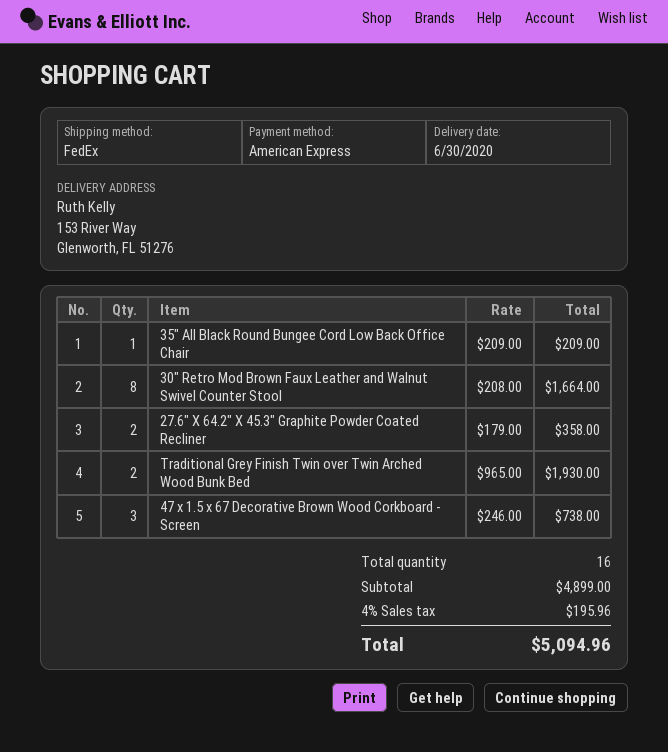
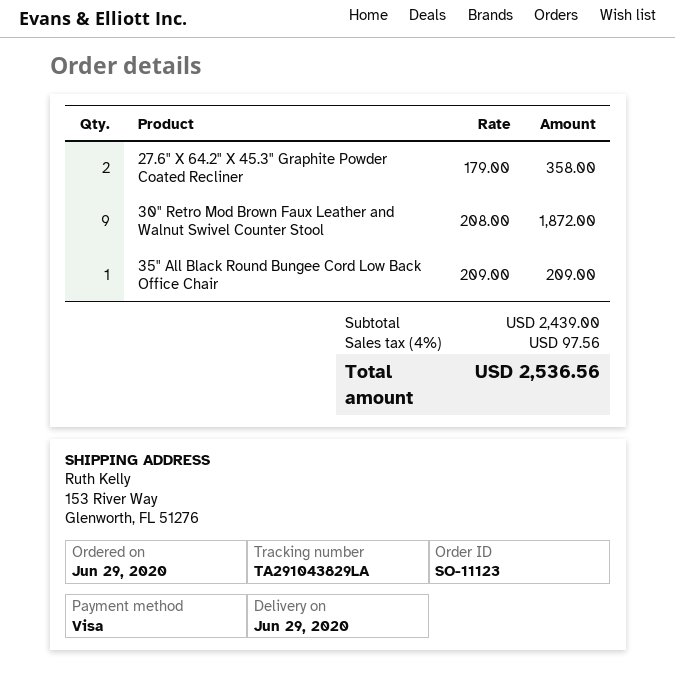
delivery date: 2020-06-30 -> 2020-06-29
payment method: American Express -> Visa
30" Retro Mod Brown Faux Leather and Walnut Swivel Counter Stool: 8 x 208.00 = 1664.00 -> 9 x 208.00 = 1872.00
Traditional Grey Finish Twin over Twin Arched Wood Bunk Bed: 2 x 965.00 = 1930.00 -> none
47 x 1.5 x 67 Decorative Brown Wood Corkboard - Screen: 3 x 246.00 = 738.00 -> none
subtotal: 4899.00 -> 2439.00
tax: 4% = 195.96 -> 4% = 97.56
total: 5094.96 -> 2536.56

